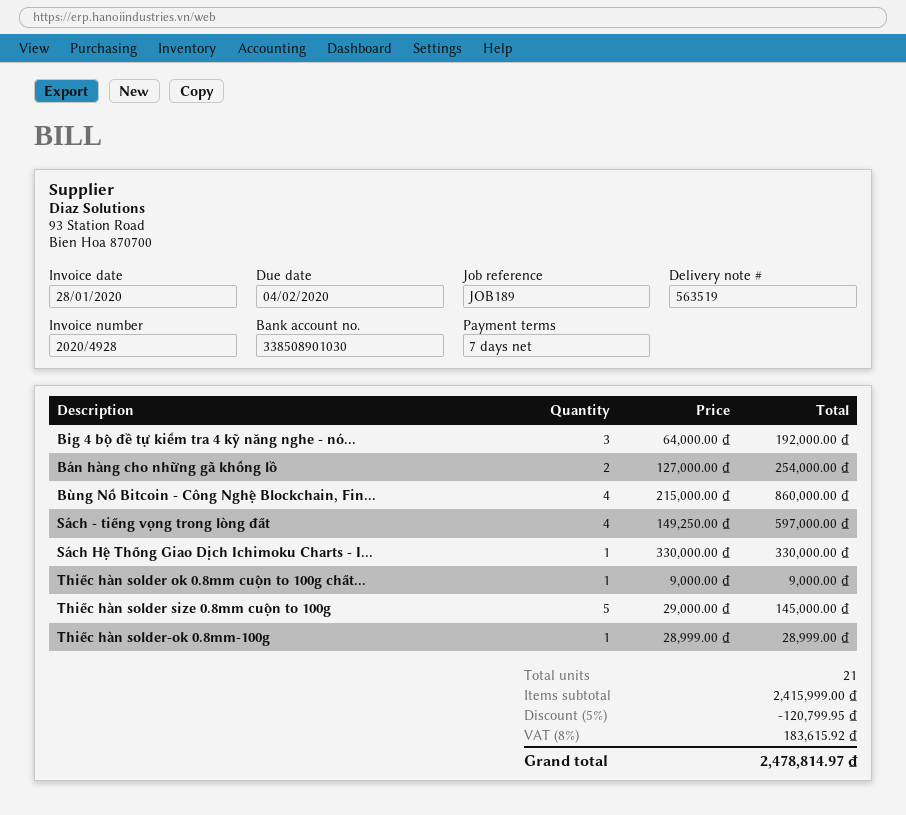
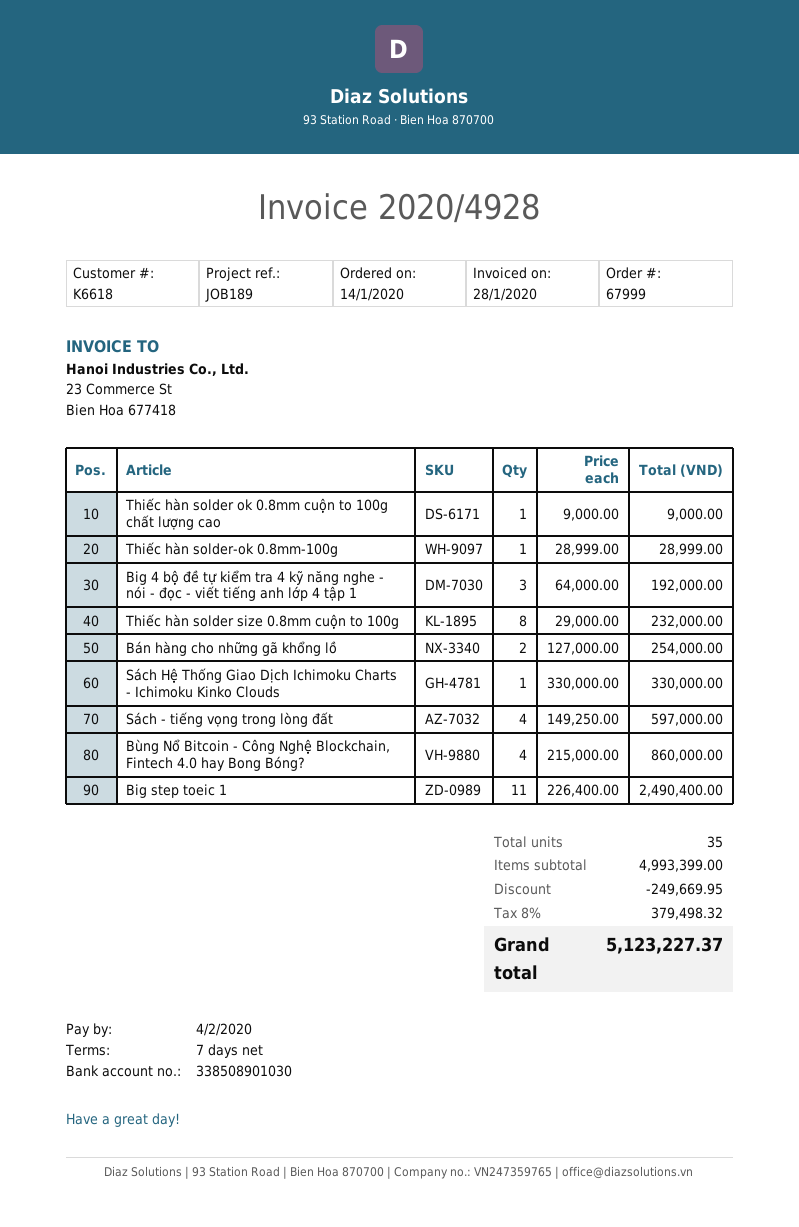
Thiếc hàn solder size 0.8mm cuộn to 100g: 5 x 29000.00 = 145000.00 -> 8 x 29000.00 = 232000.00
Big step toeic 1: none -> 11 x 226400.00 = 2490400.00
total quantity: 21 -> 35
subtotal: 2415999.00 -> 4993399.00
discount: 120799.95 -> 249669.95
tax: 8% = 183615.92 -> 8% = 379498.32
total: 2478814.97 -> 5123227.37

